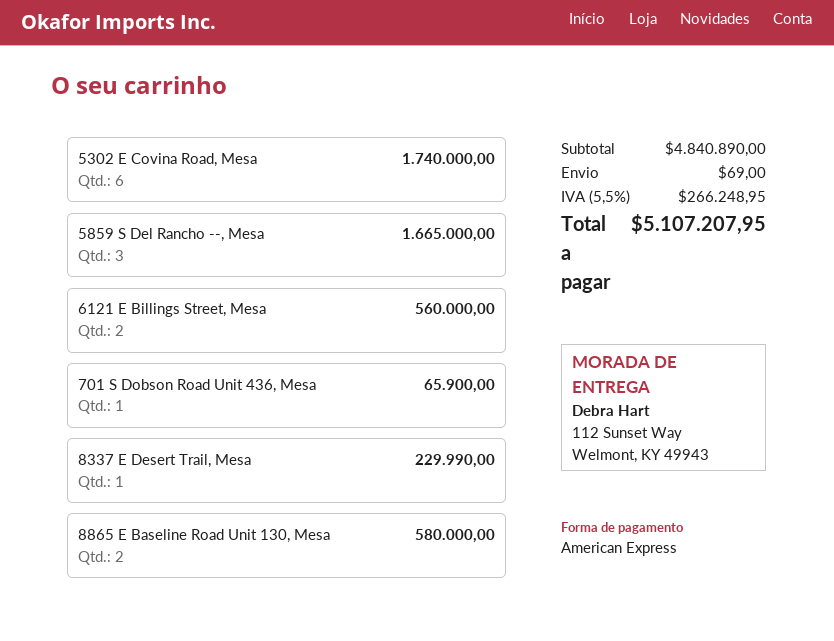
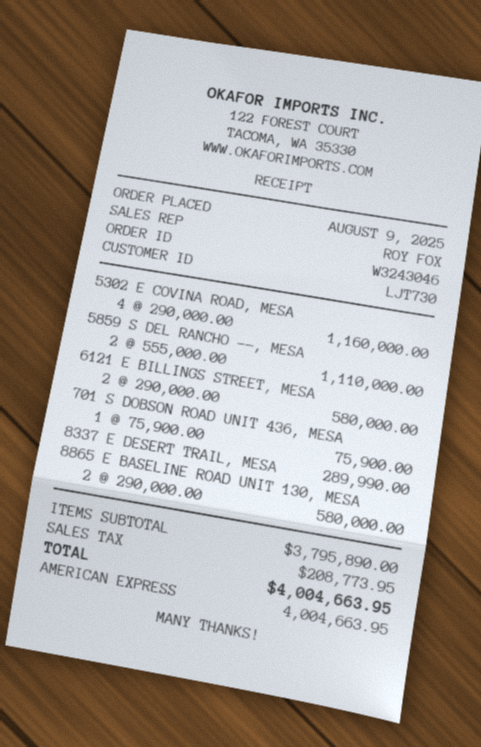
5302 E Covina Road, Mesa: 6 for 1740000.00 -> 4 for 1160000.00
5859 S Del Rancho --, Mesa: 3 for 1665000.00 -> 2 for 1110000.00
6121 E Billings Street, Mesa: 2 for 560000.00 -> 2 for 580000.00
701 S Dobson Road Unit 436, Mesa: 1 for 65900.00 -> 1 for 75900.00
8337 E Desert Trail, Mesa: 1 for 229990.00 -> 1 for 289990.00
subtotal: 4840890.00 -> 3795890.00
shipping: 69.00 -> none
tax: 266248.95 -> 208773.95
total: 5107207.95 -> 4004663.95

